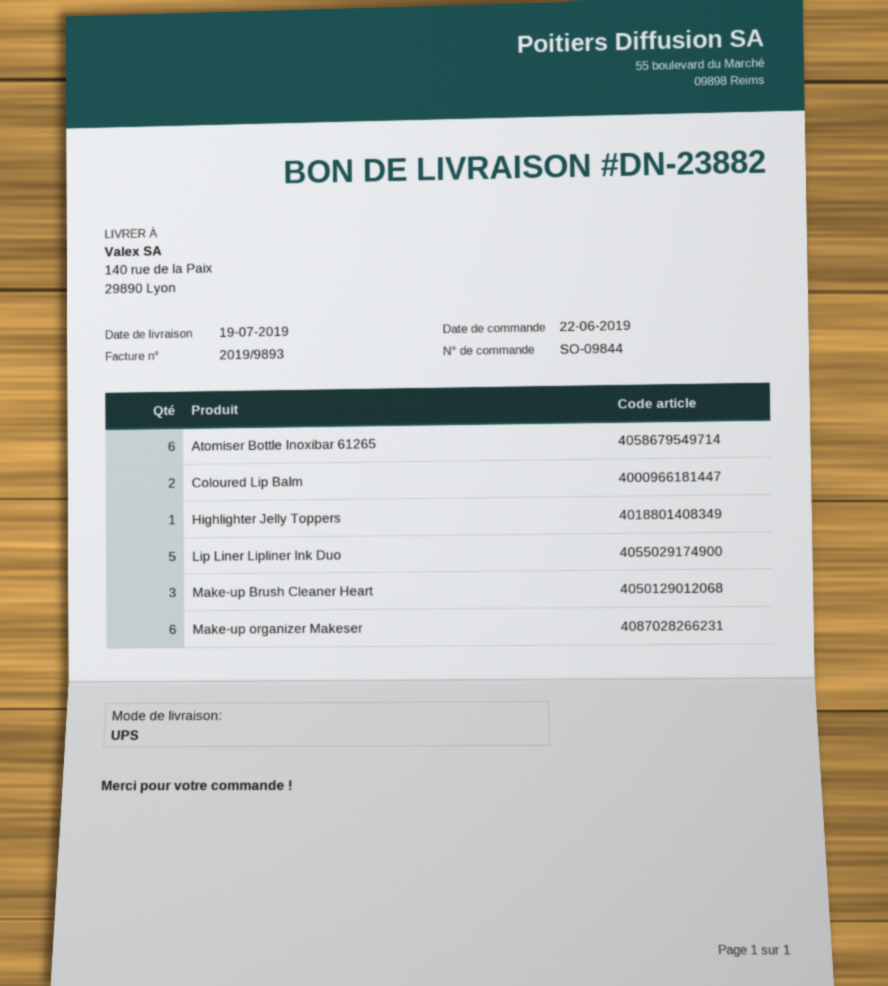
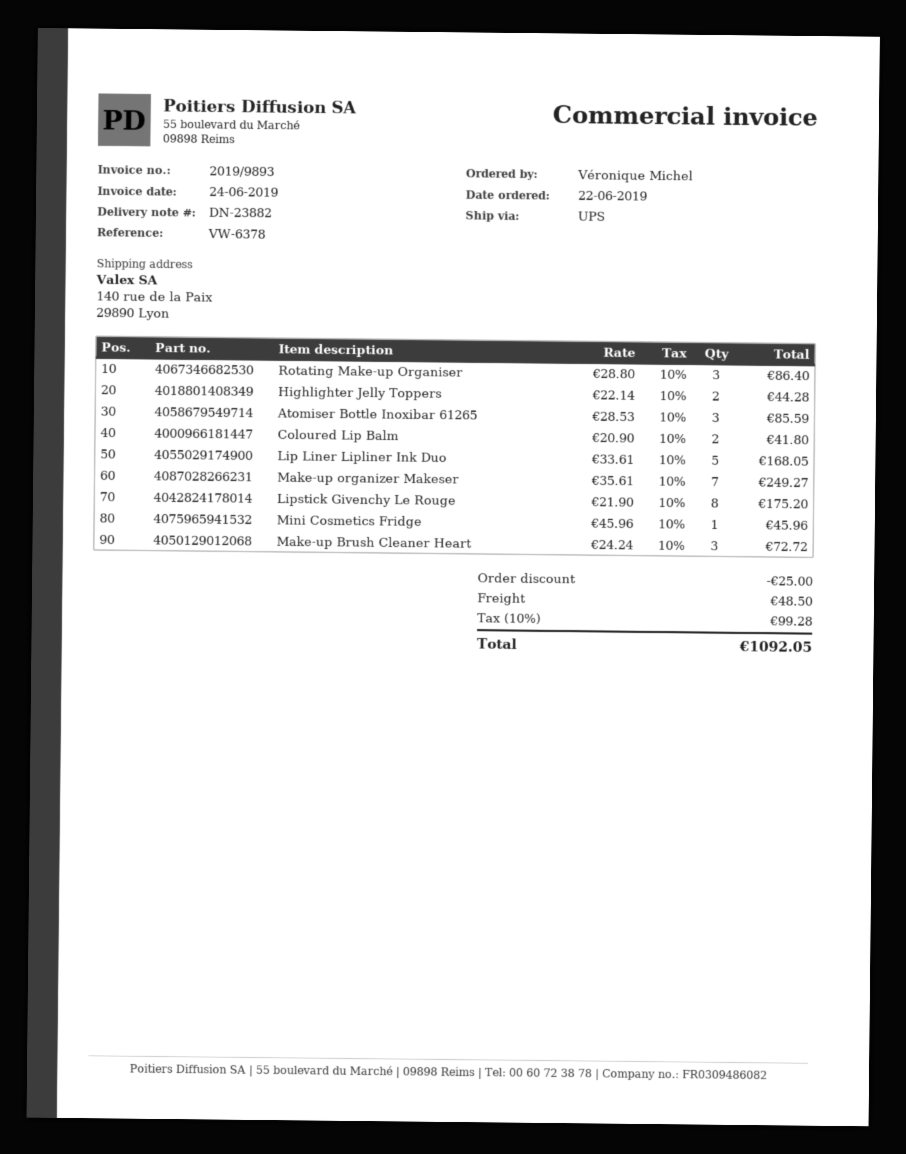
Atomiser Bottle Inoxibar 61265: 6 -> 3
Highlighter Jelly Toppers: 1 -> 2
Make-up organizer Makeser: 6 -> 7
Rotating Make-up Organiser: none -> 3
Lipstick Givenchy Le Rouge: none -> 8
Mini Cosmetics Fridge: none -> 1

